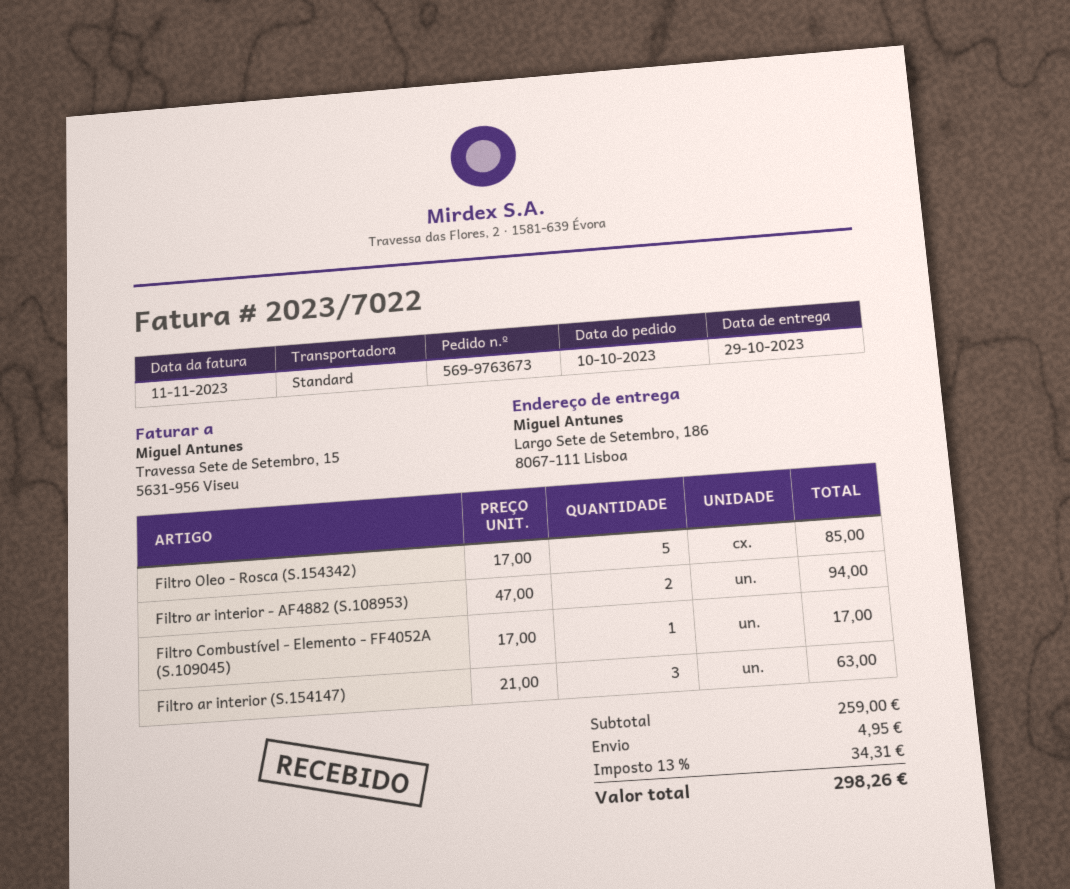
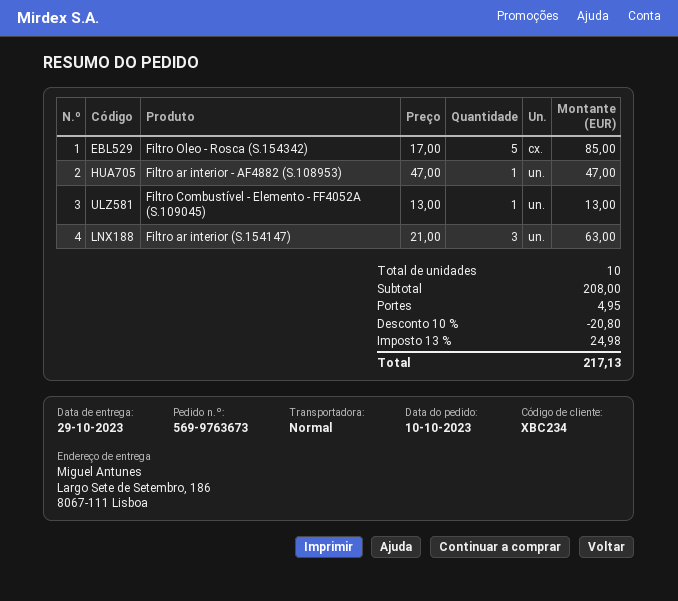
Filtro ar interior - AF4882 (S.108953): 2 x 47.00 = 94.00 -> 1 x 47.00 = 47.00
Filtro Combustível - Elemento - FF4052A (S.109045): 1 x 17.00 = 17.00 -> 1 x 13.00 = 13.00
subtotal: 259.00 -> 208.00
discount: none -> 10% = 20.80
tax: 13% = 34.31 -> 13% = 24.98
total: 298.26 -> 217.13

